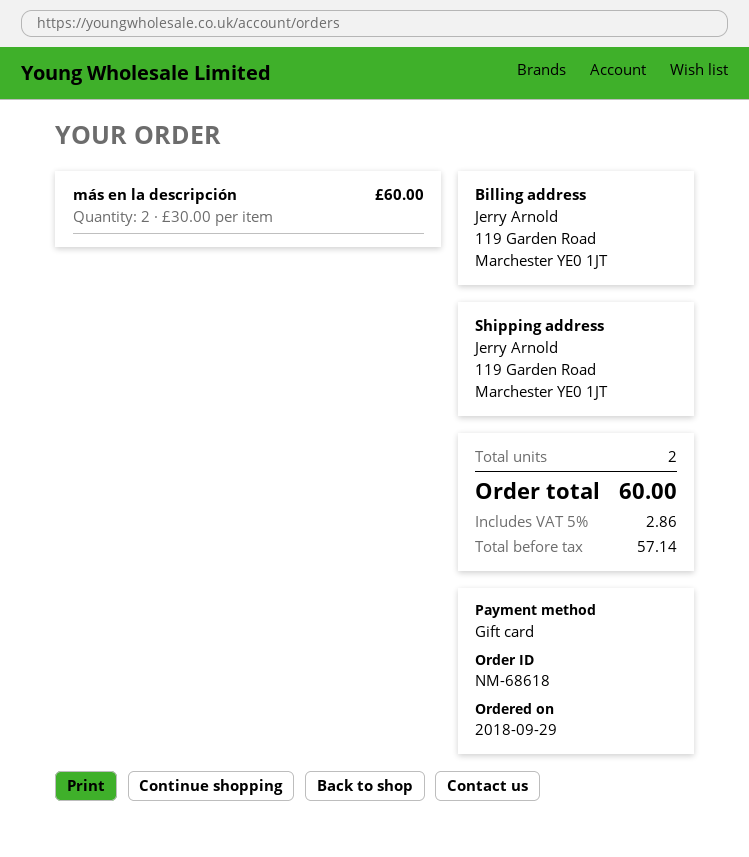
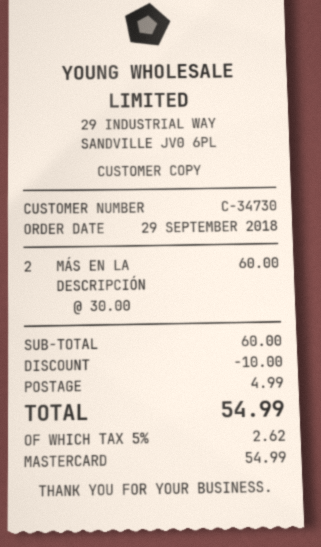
payment method: gift card -> Mastercard
discount: none -> 10.00
shipping: none -> 4.99
tax: 5% = 2.86 -> 5% = 2.62
total: 60.00 -> 54.99

